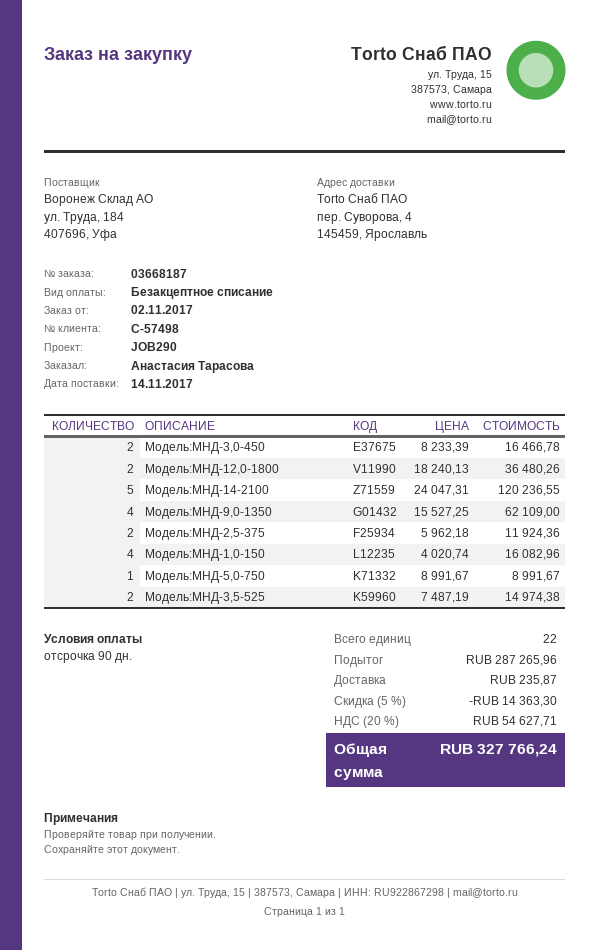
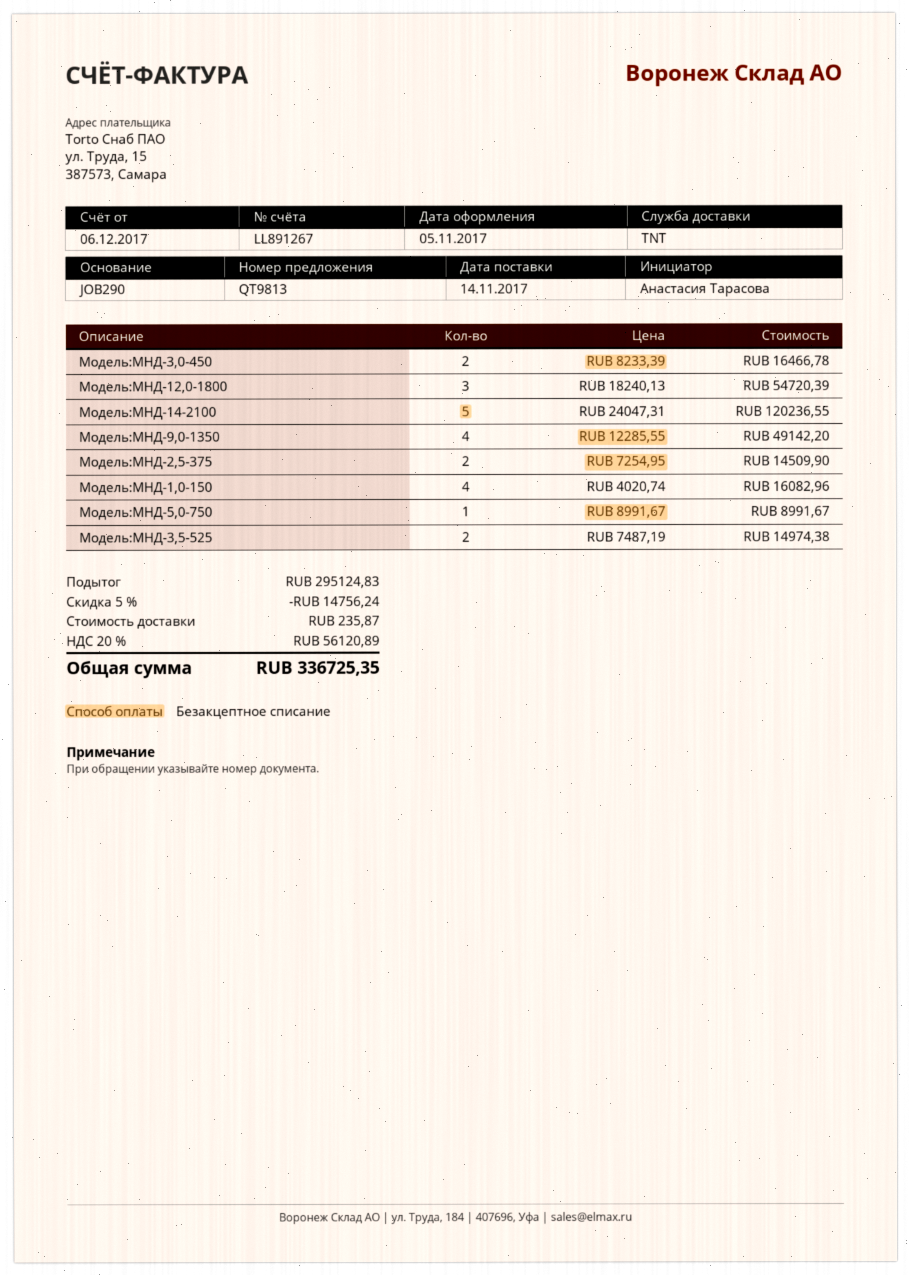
order date: 2017-11-02 -> 2017-11-05
Модель:МНД-12,0-1800: 2 x 18240.13 = 36480.26 -> 3 x 18240.13 = 54720.39
Модель:МНД-9,0-1350: 4 x 15527.25 = 62109.00 -> 4 x 12285.55 = 49142.20
Модель:МНД-2,5-375: 2 x 5962.18 = 11924.36 -> 2 x 7254.95 = 14509.90
subtotal: 287265.96 -> 295124.83
discount: 5% = 14363.30 -> 5% = 14756.24
tax: 20% = 54627.71 -> 20% = 56120.89
total: 327766.24 -> 336725.35

